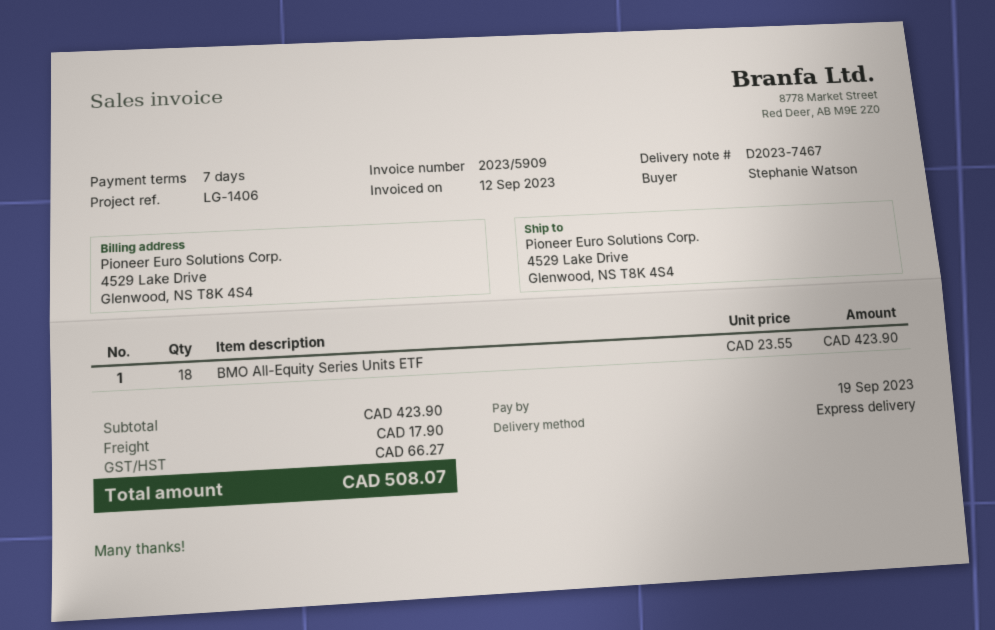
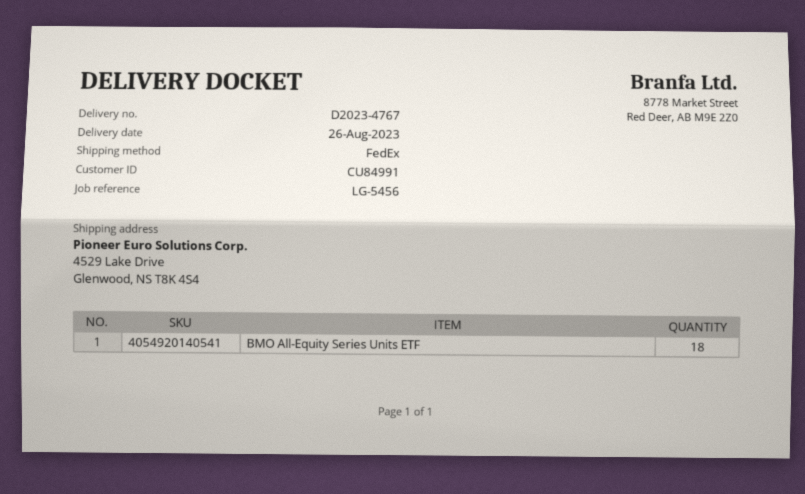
delivery note number: D2023-7467 -> D2023-4767
reference: LG-1406 -> LG-5456
shipping method: express -> FedEx

